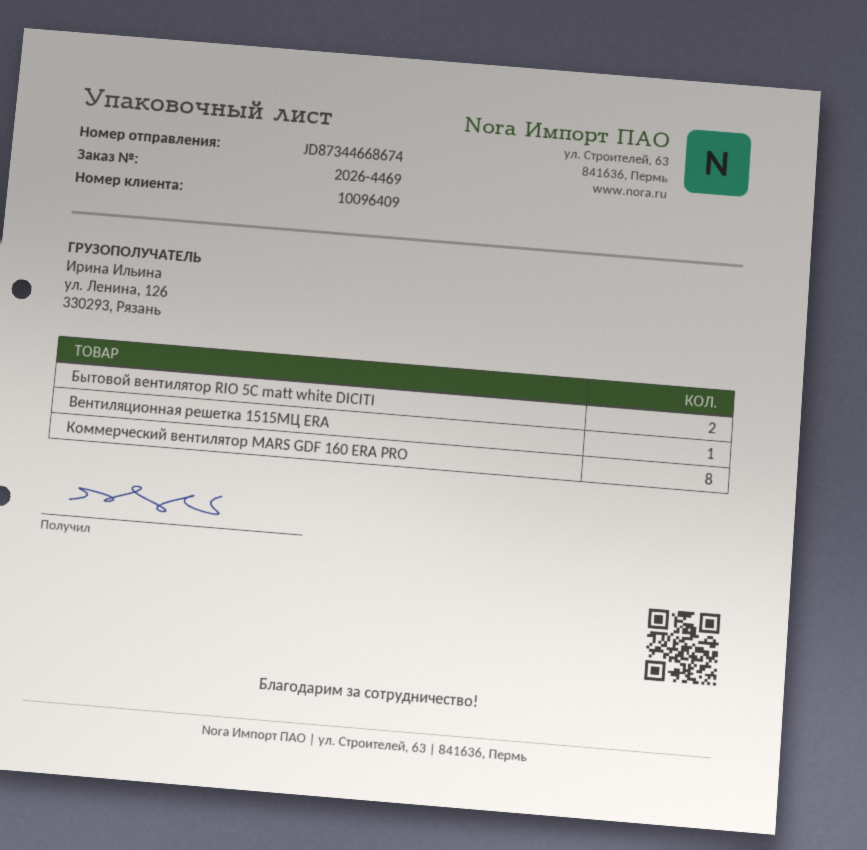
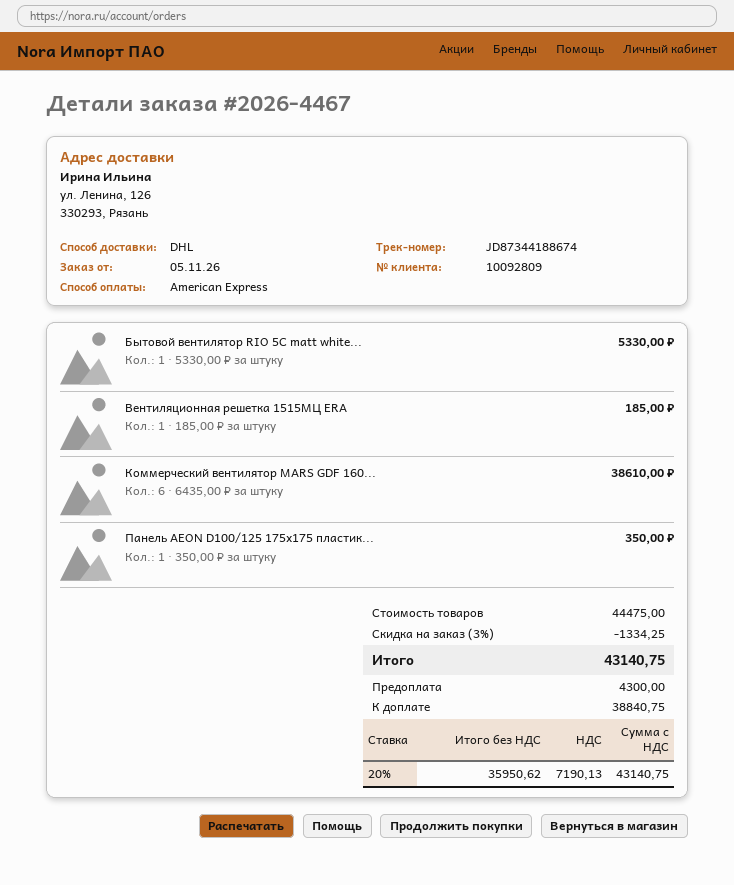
order number: 2026-4469 -> 2026-4467
customer number: 10096409 -> 10092809
tracking number: JD87344668674 -> JD87344188674
Бытовой вентилятор RIO 5C matt white DICITI: 2 -> 1
Коммерческий вентилятор MARS GDF 160 ERA PRO: 8 -> 6
Панель AEON D100/125 175х175 пластик...: none -> 1

